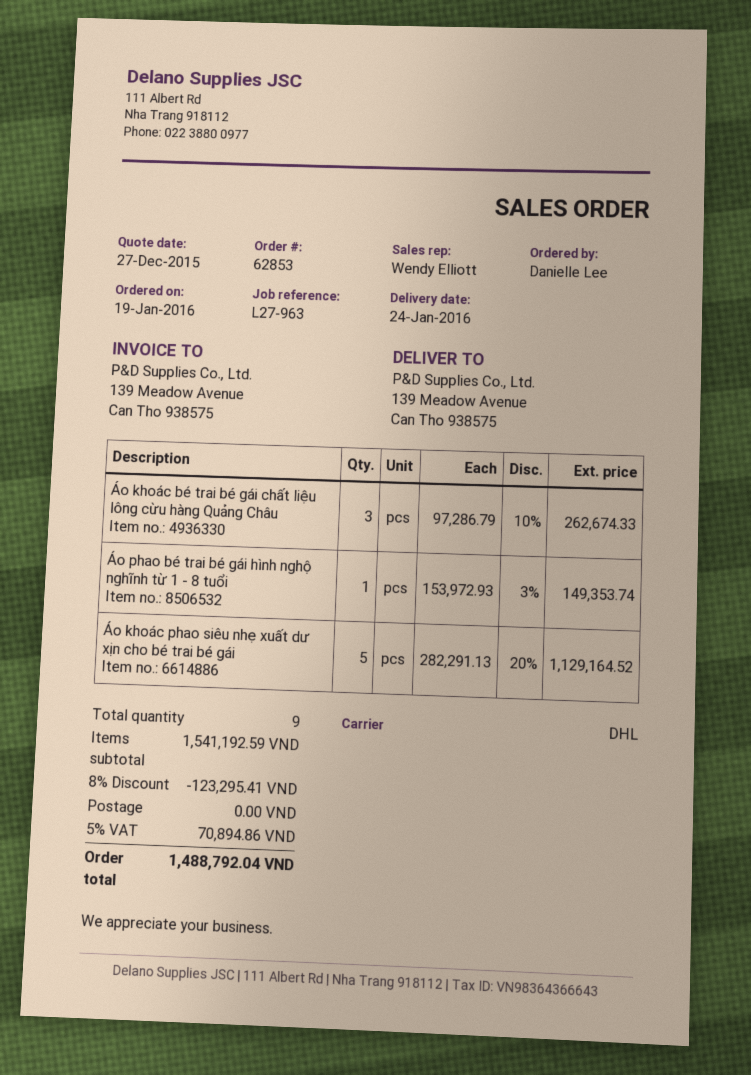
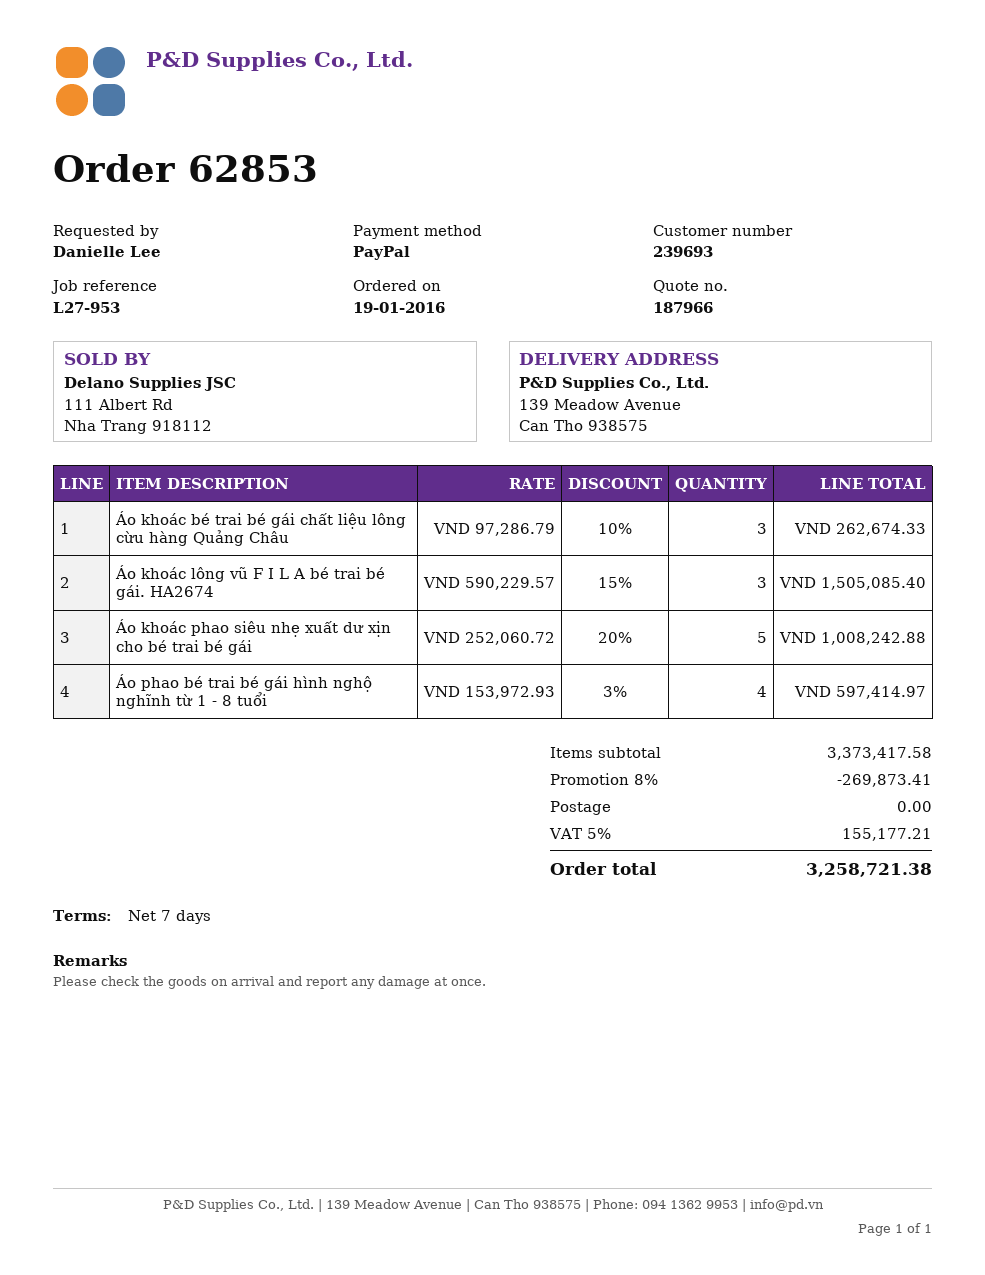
reference: L27-963 -> L27-953
Áo phao bé trai bé gái hình nghộ nghĩnh từ 1 - 8 tuổi: 1 x 153972.93 - 3% = 149353.74 -> 4 x 153972.93 - 3% = 597414.97
Áo khoác phao siêu nhẹ xuất dư xịn cho bé trai bé gái: 5 x 282291.13 - 20% = 1129164.52 -> 5 x 252060.72 - 20% = 1008242.88
Áo khoác lông vũ F I L A bé trai bé gái. HA2674: none -> 3 x 590229.57 - 15% = 1505085.40
subtotal: 1541192.59 -> 3373417.58
discount: 8% = 123295.41 -> 8% = 269873.41
tax: 5% = 70894.86 -> 5% = 155177.21
total: 1488792.04 -> 3258721.38

